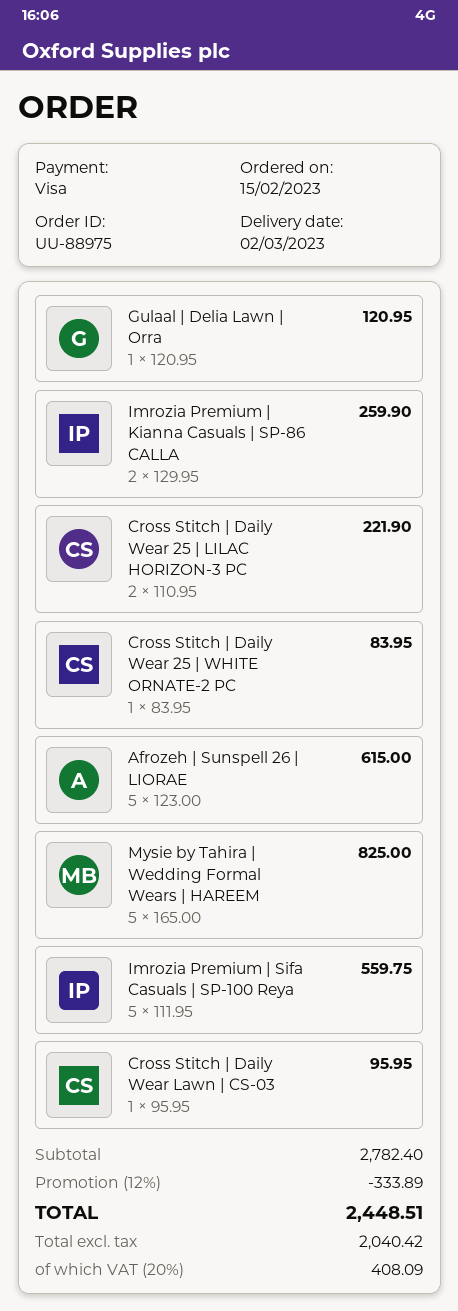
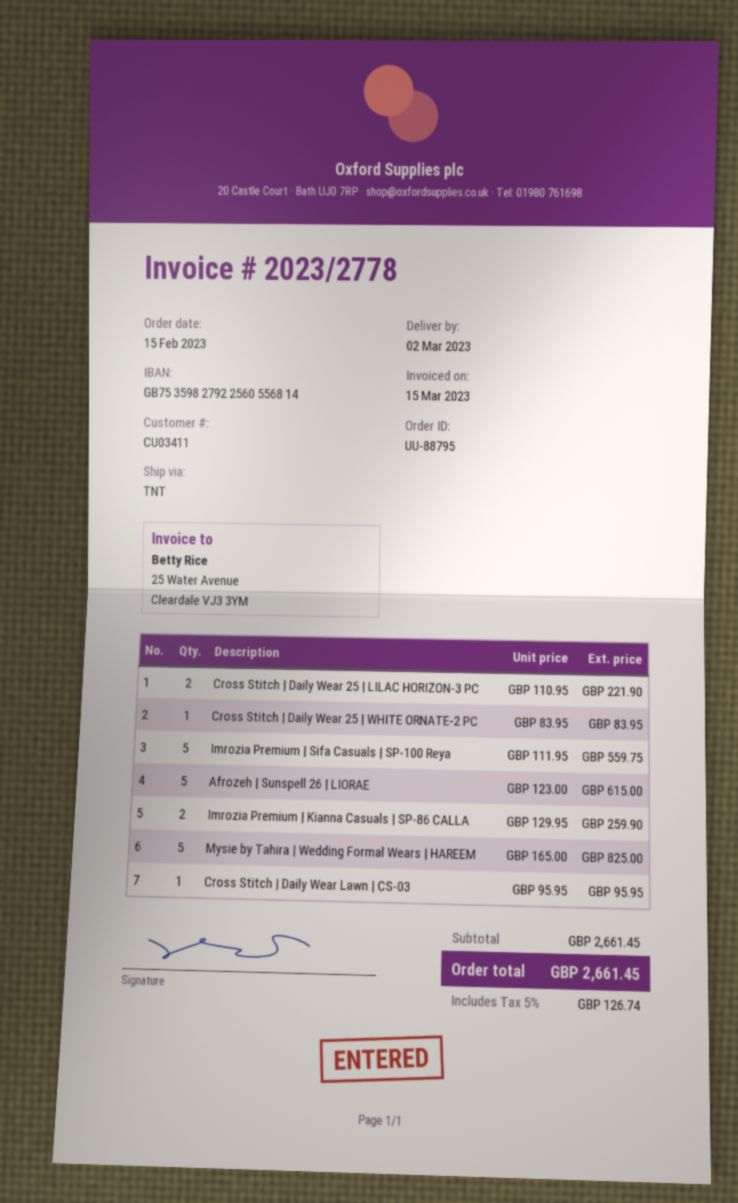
order number: UU-88975 -> UU-88795
Gulaal | Delia Lawn | Orra: 1 x 120.95 = 120.95 -> none
subtotal: 2782.40 -> 2661.45
discount: 12% = 333.89 -> none
tax: 20% = 408.09 -> 5% = 126.74
total: 2448.51 -> 2661.45

